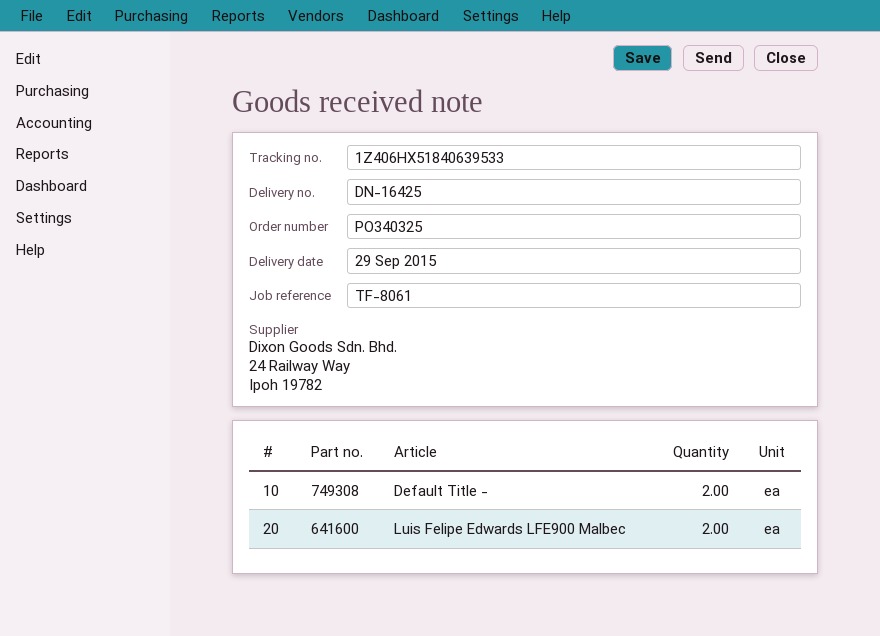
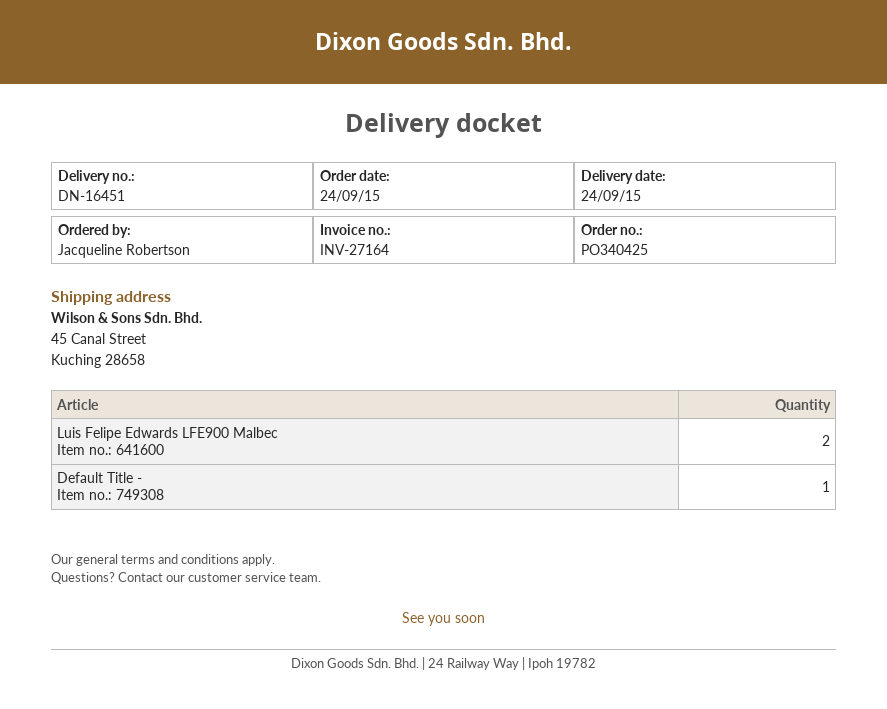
order number: PO340325 -> PO340425
delivery note number: DN-16425 -> DN-16451
delivery date: 2015-09-29 -> 2015-09-24
Default Title -: 2 -> 1

